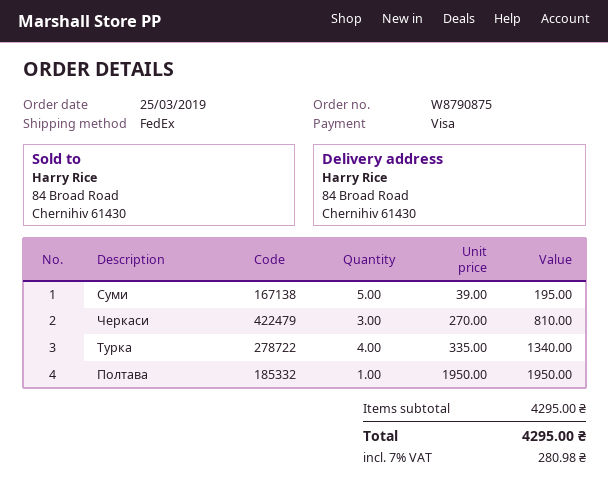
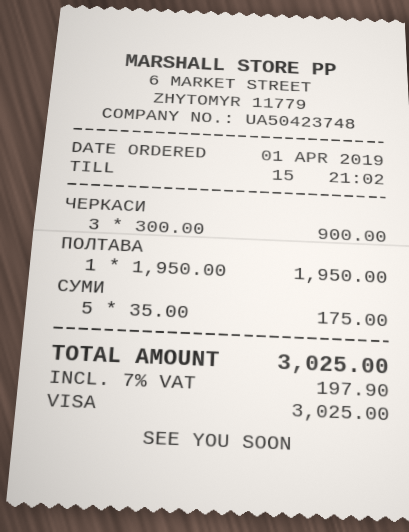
order date: 2019-03-25 -> 2019-04-01
Суми: 5 x 39.00 = 195.00 -> 5 x 35.00 = 175.00
Черкаси: 3 x 270.00 = 810.00 -> 3 x 300.00 = 900.00
Турка: 4 x 335.00 = 1340.00 -> none
tax: 7% = 280.98 -> 7% = 197.90
total: 4295.00 -> 3025.00

